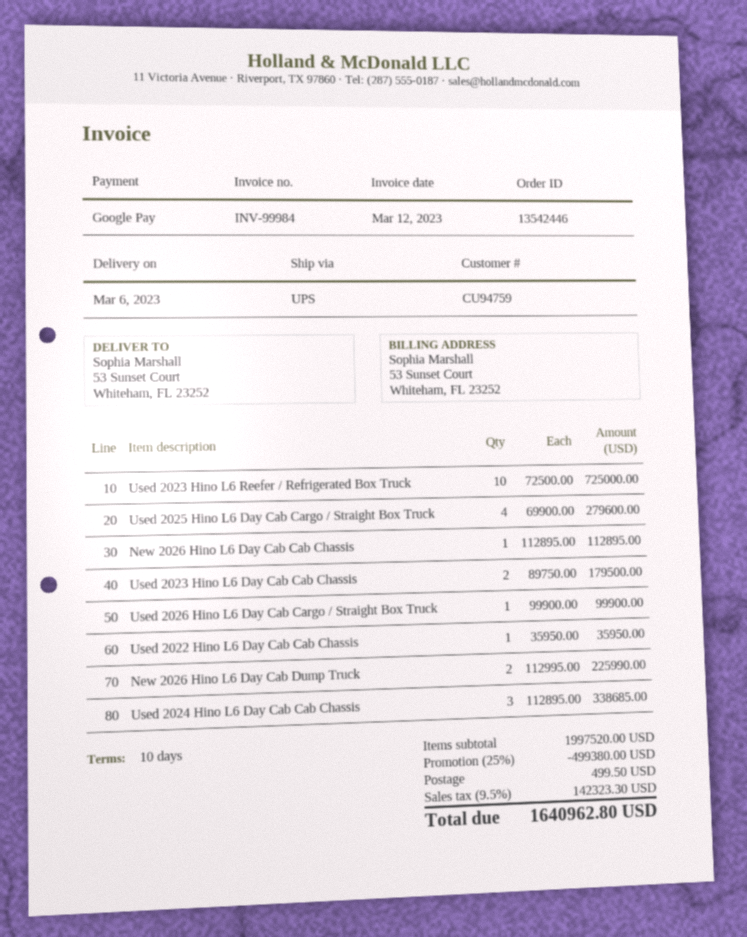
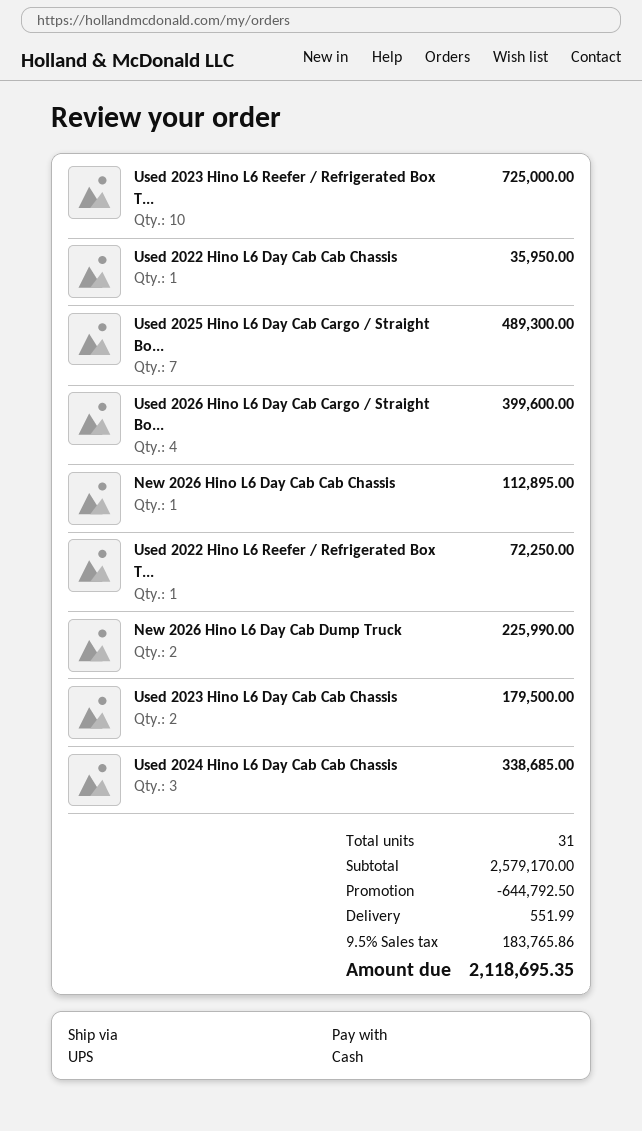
payment method: Google Pay -> cash
Used 2025 Hino L6 Day Cab Cargo / Straight Box Truck: 4 for 279600.00 -> 7 for 489300.00
Used 2026 Hino L6 Day Cab Cargo / Straight Box Truck: 1 for 99900.00 -> 4 for 399600.00
Used 2022 Hino L6 Reefer / Refrigerated Box T...: none -> 1 for 72250.00
subtotal: 1997520.00 -> 2579170.00
discount: 499380.00 -> 644792.50
shipping: 499.50 -> 551.99
tax: 9.5% = 142323.30 -> 9.5% = 183765.86
total: 1640962.80 -> 2118695.35

